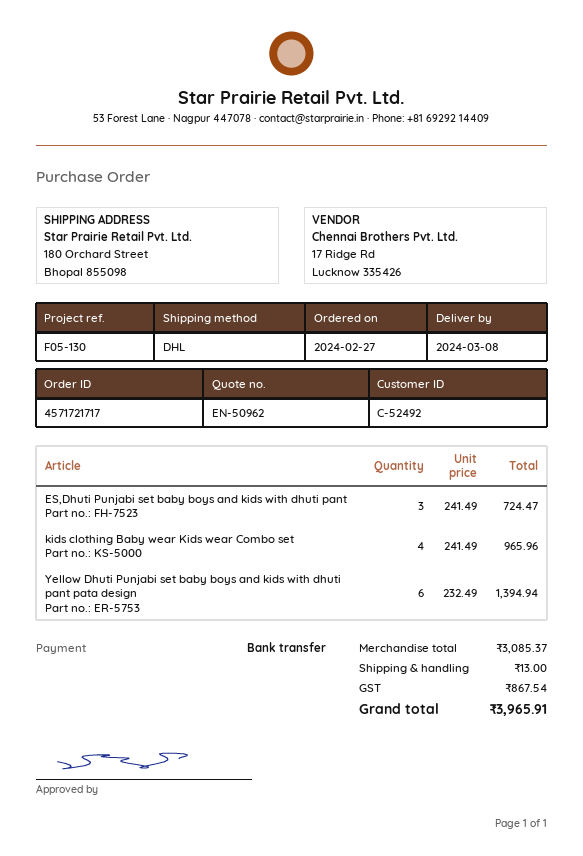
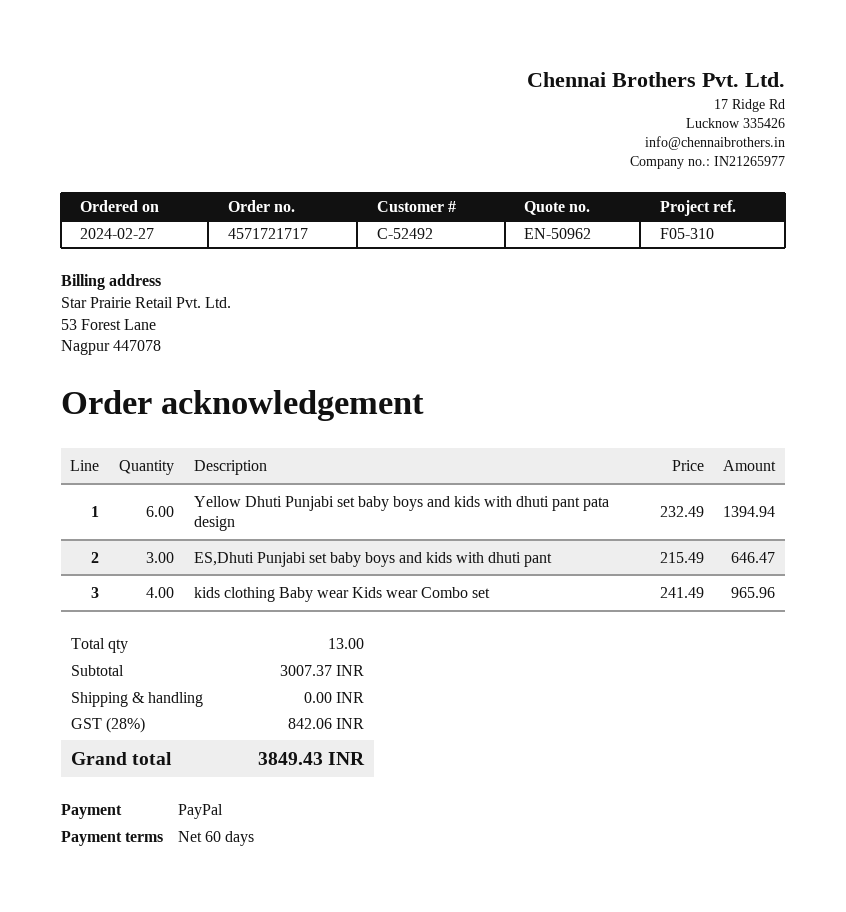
reference: F05-130 -> F05-310
payment method: bank transfer -> PayPal
ES,Dhuti Punjabi set baby boys and kids with dhuti pant: 3 x 241.49 = 724.47 -> 3 x 215.49 = 646.47
subtotal: 3085.37 -> 3007.37
shipping: 13.00 -> 0.00
tax: 867.54 -> 842.06
total: 3965.91 -> 3849.43

